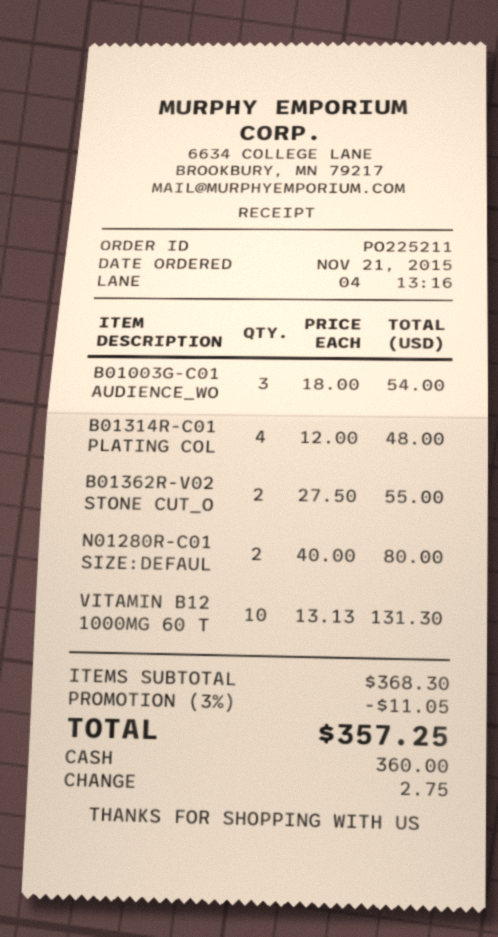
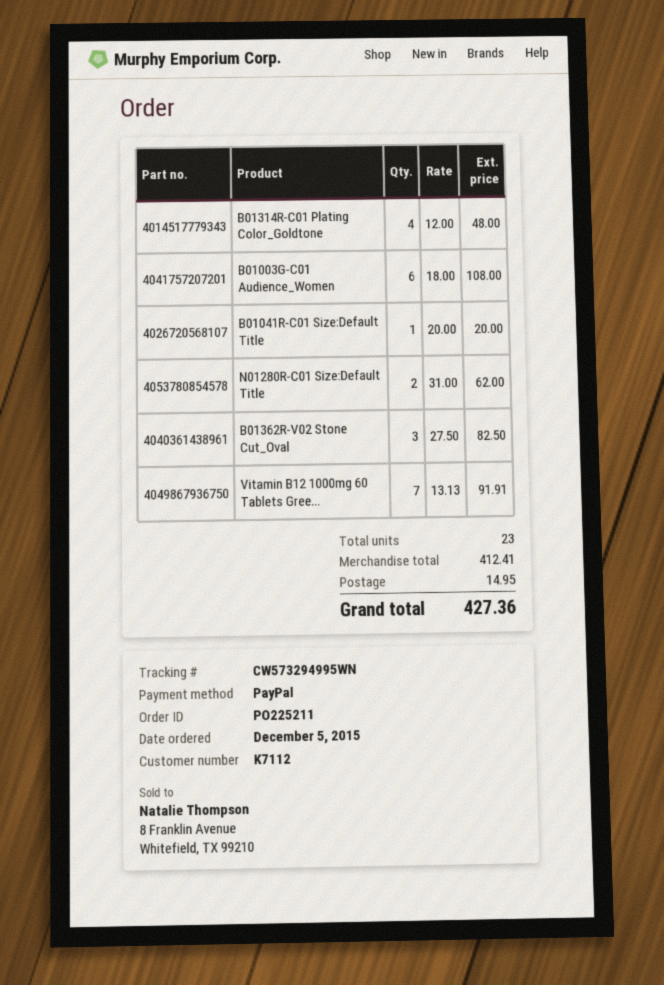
order date: 2015-11-21 -> 2015-12-05
payment method: cash -> PayPal
B01003G-C01 AUDIENCE_WO: 3 x 18.00 = 54.00 -> 6 x 18.00 = 108.00
B01362R-V02 STONE CUT_O: 2 x 27.50 = 55.00 -> 3 x 27.50 = 82.50
N01280R-C01 SIZE:DEFAUL: 2 x 40.00 = 80.00 -> 2 x 31.00 = 62.00
VITAMIN B12 1000MG 60 T: 10 x 13.13 = 131.30 -> 7 x 13.13 = 91.91
B01041R-C01 Size:Default Title: none -> 1 x 20.00 = 20.00
subtotal: 368.30 -> 412.41
discount: 3% = 11.05 -> none
shipping: none -> 14.95
total: 357.25 -> 427.36

